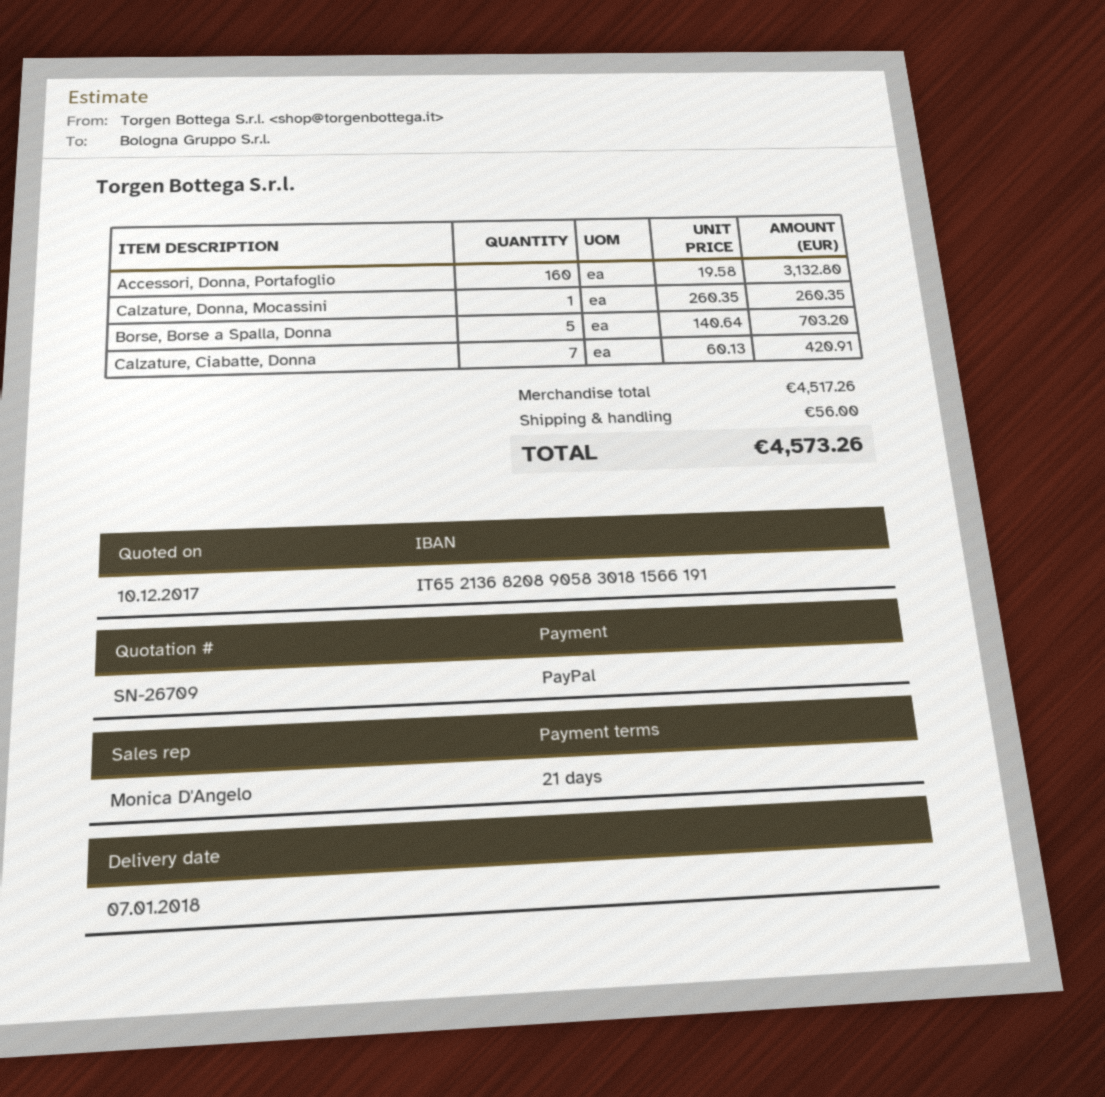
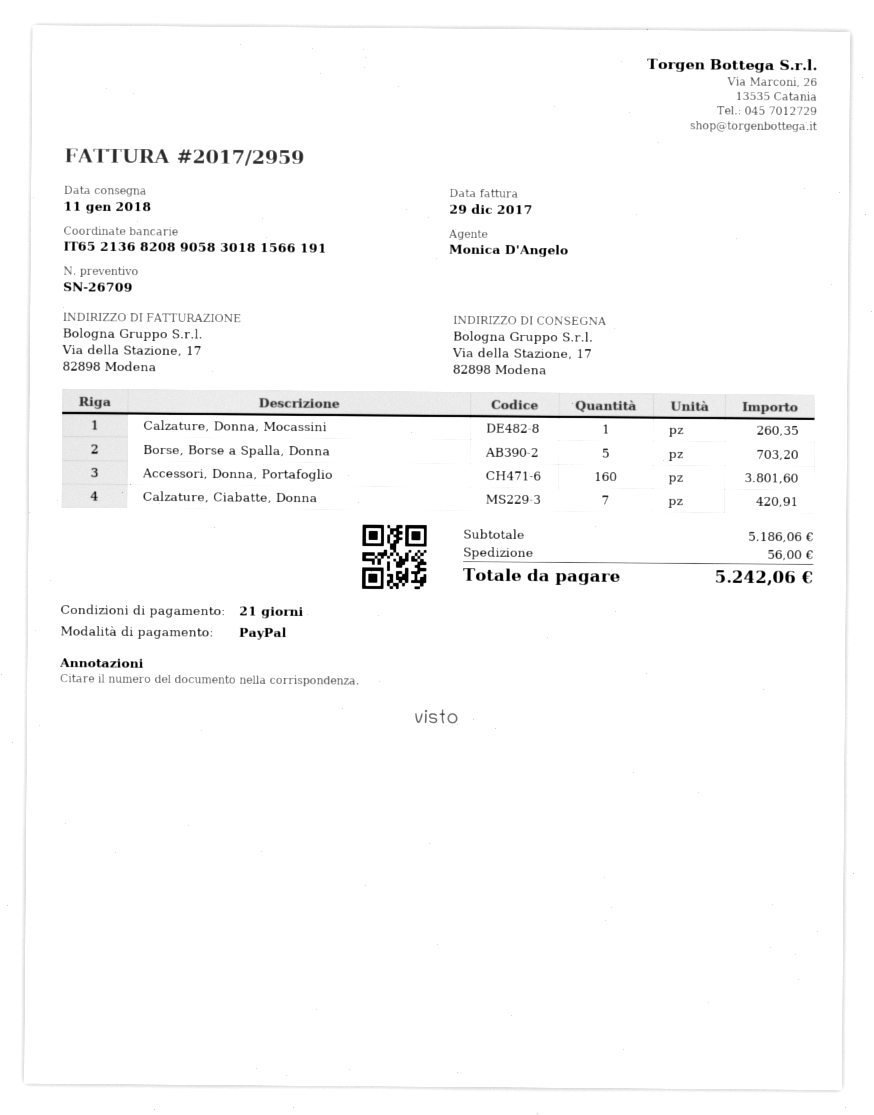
delivery date: 2018-01-07 -> 2018-01-11
Accessori, Donna, Portafoglio: 160 for 3132.80 -> 160 for 3801.60
subtotal: 4517.26 -> 5186.06
total: 4573.26 -> 5242.06

